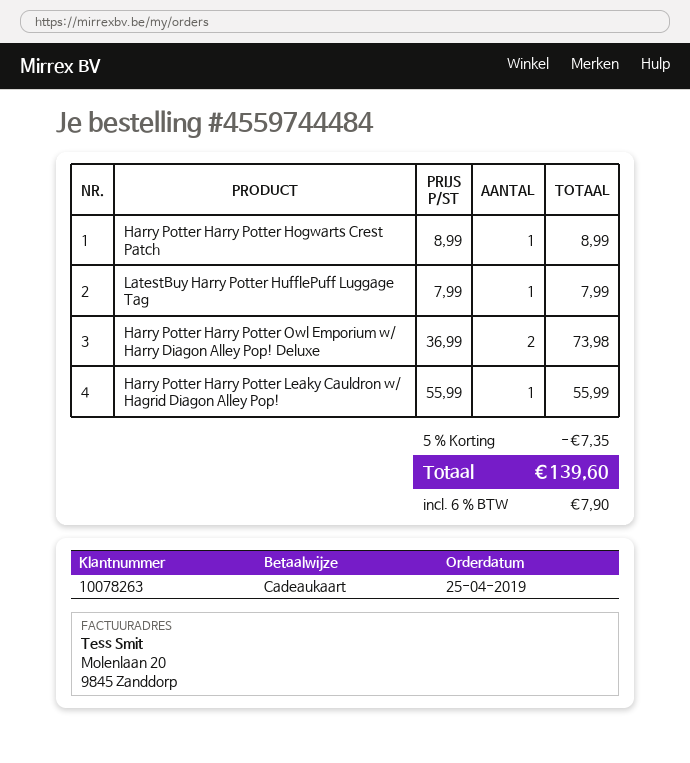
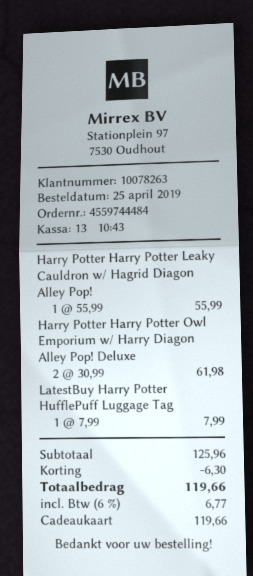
Harry Potter Harry Potter Hogwarts Crest Patch: 1 x 8.99 = 8.99 -> none
Harry Potter Harry Potter Owl Emporium w/ Harry Diagon Alley Pop! Deluxe: 2 x 36.99 = 73.98 -> 2 x 30.99 = 61.98
discount: 7.35 -> 6.30
tax: 6% = 7.90 -> 6% = 6.77
total: 139.60 -> 119.66

